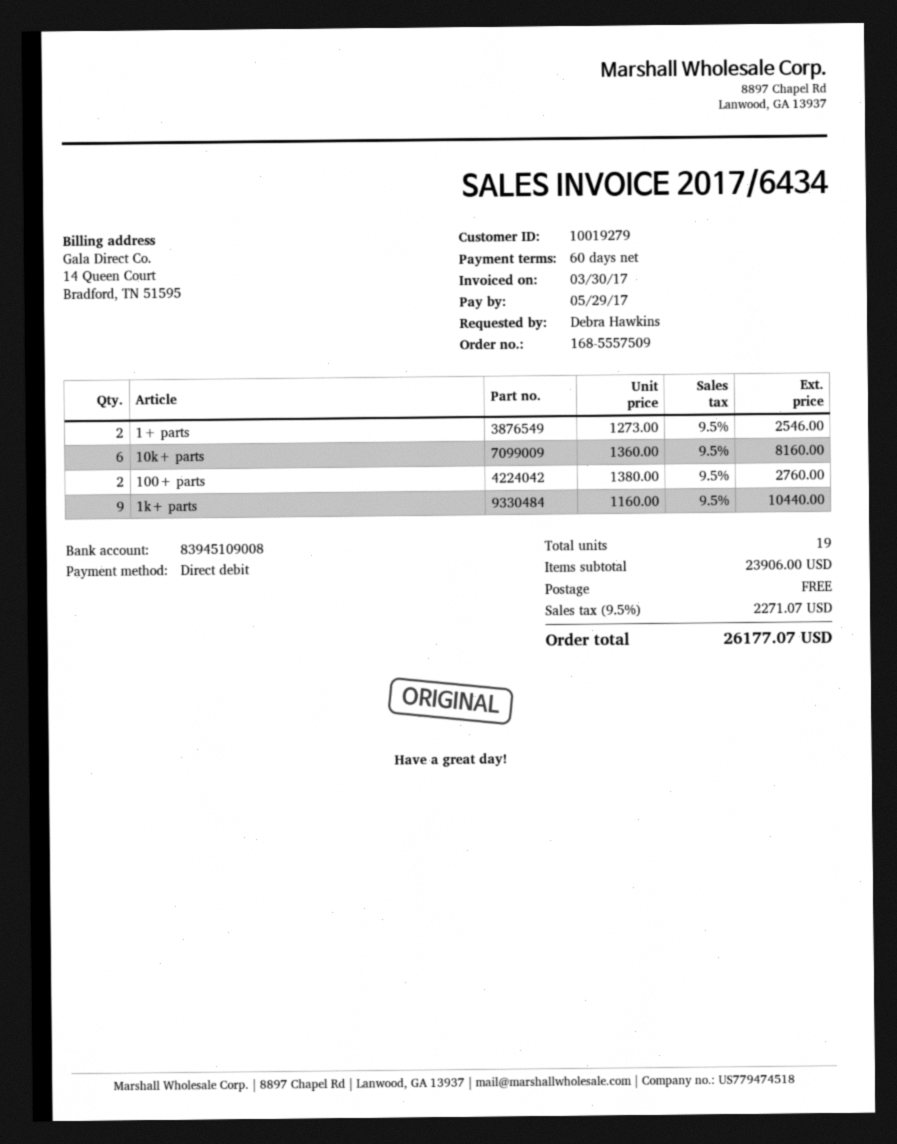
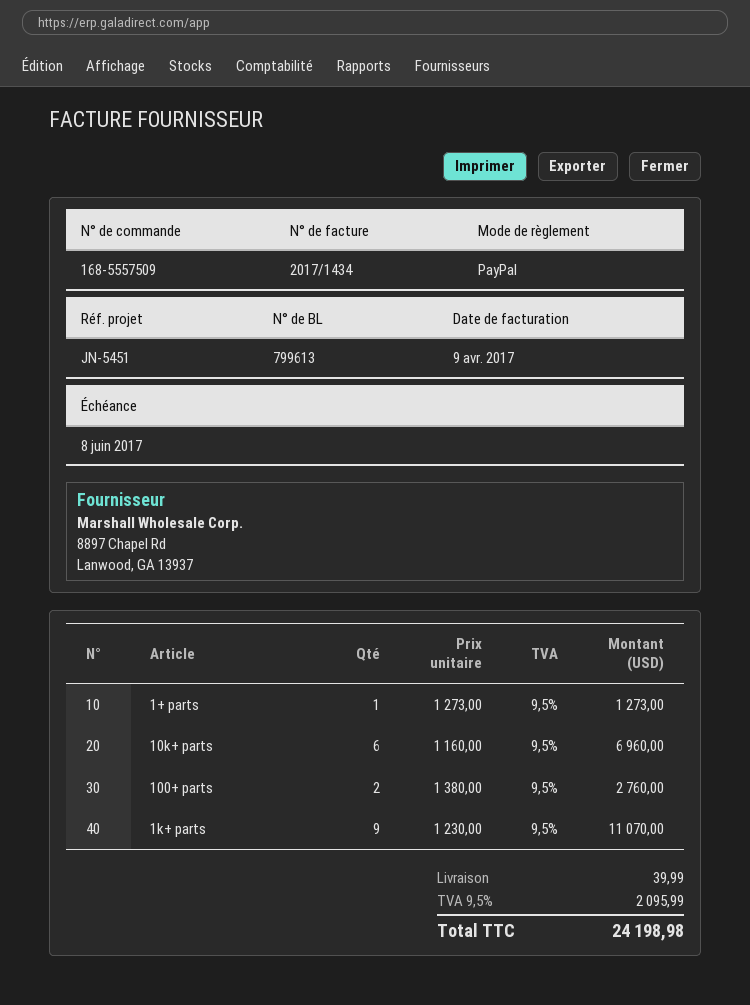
invoice number: 2017/6434 -> 2017/1434
invoice date: 2017-03-30 -> 2017-04-09
due date: 2017-05-29 -> 2017-06-08
payment method: direct debit -> PayPal
1+ parts: 2 x 1273.00 = 2546.00 -> 1 x 1273.00 = 1273.00
10k+ parts: 6 x 1360.00 = 8160.00 -> 6 x 1160.00 = 6960.00
1k+ parts: 9 x 1160.00 = 10440.00 -> 9 x 1230.00 = 11070.00
shipping: 0.00 -> 39.99
tax: 9.5% = 2271.07 -> 9.5% = 2095.99
total: 26177.07 -> 24198.98

